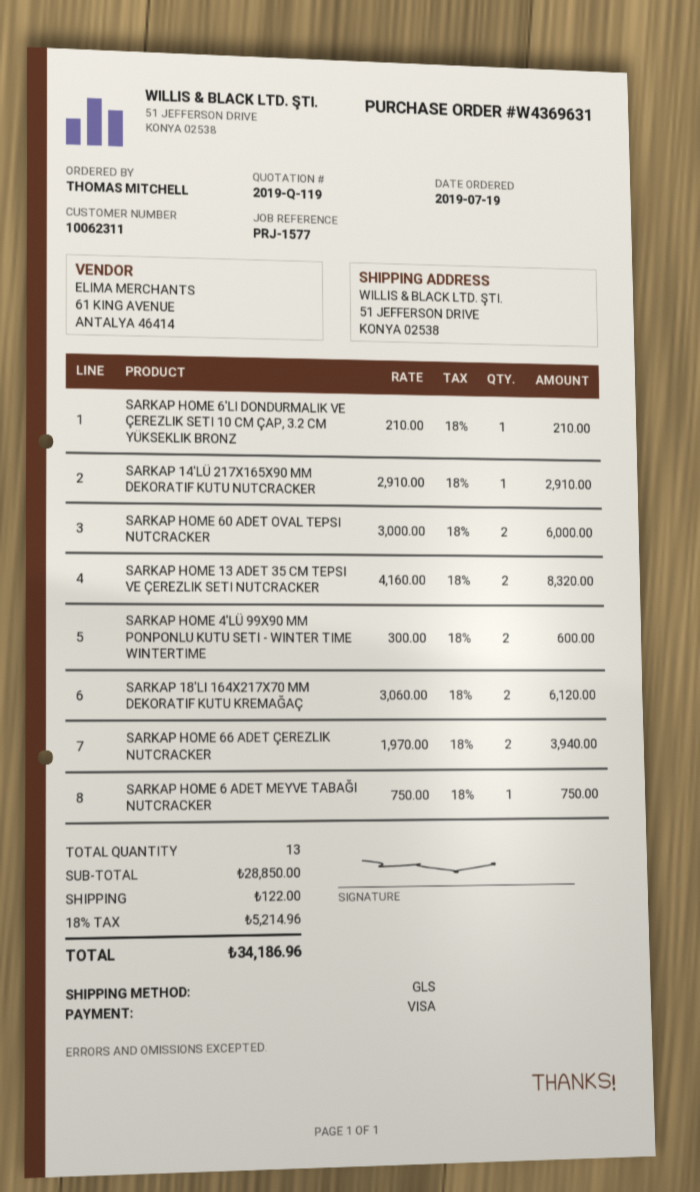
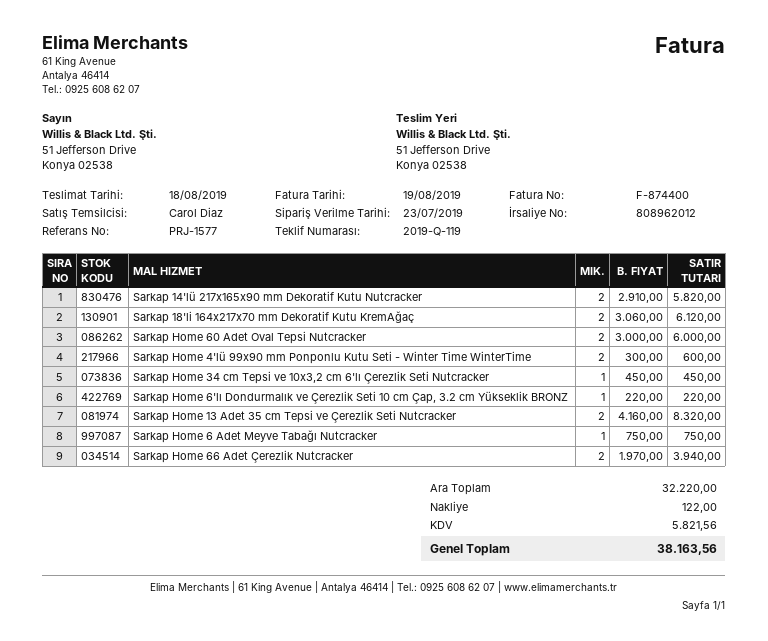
order date: 2019-07-19 -> 2019-07-23
SARKAP HOME 6'LI DONDURMALIK VE ÇEREZLIK SETI 10 CM ÇAP, 3.2 CM YÜKSEKLIK BRONZ: 1 x 210.00 = 210.00 -> 1 x 220.00 = 220.00
SARKAP 14'LÜ 217X165X90 MM DEKORATIF KUTU NUTCRACKER: 1 x 2910.00 = 2910.00 -> 2 x 2910.00 = 5820.00
Sarkap Home 34 cm Tepsi ve 10x3,2 cm 6'lı Çerezlik Seti Nutcracker: none -> 1 x 450.00 = 450.00
subtotal: 28850.00 -> 32220.00
tax: 5214.96 -> 5821.56
total: 34186.96 -> 38163.56

